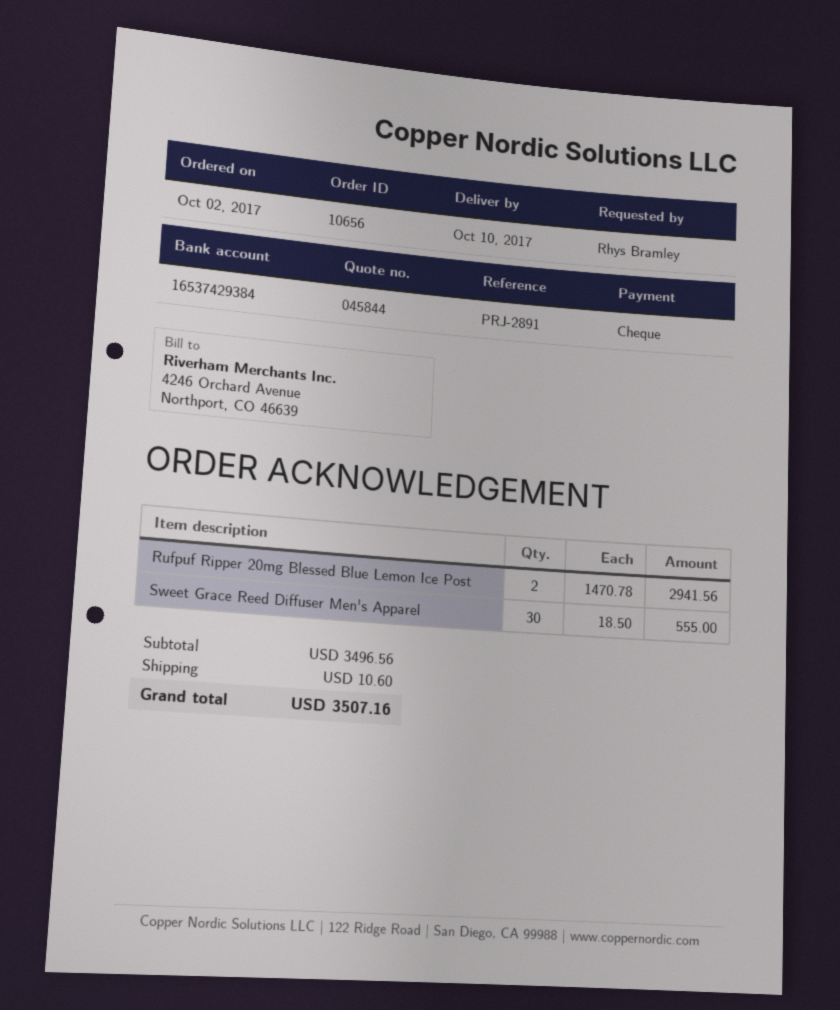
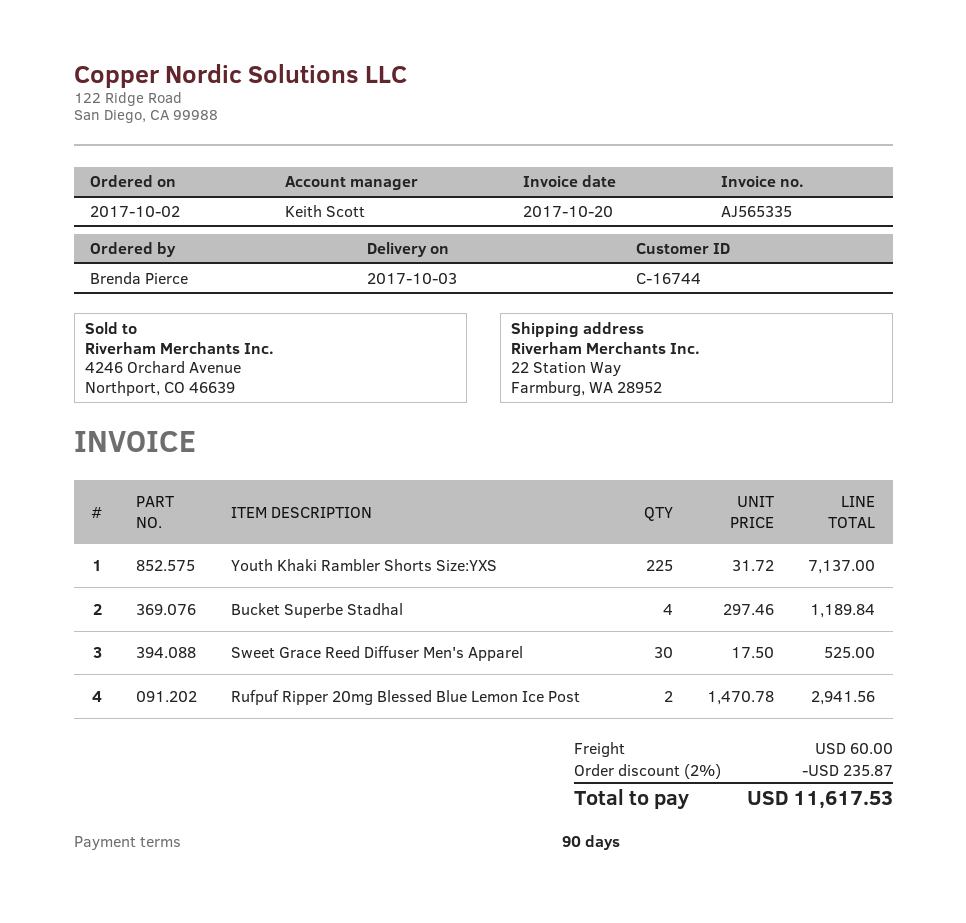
delivery date: 2017-10-10 -> 2017-10-03
ordered by: Rhys Bramley -> Brenda Pierce
Sweet Grace Reed Diffuser Men's Apparel: 30 x 18.50 = 555.00 -> 30 x 17.50 = 525.00
Youth Khaki Rambler Shorts Size:YXS: none -> 225 x 31.72 = 7137.00
Bucket Superbe Stadhal: none -> 4 x 297.46 = 1189.84
discount: none -> 2% = 235.87
shipping: 10.60 -> 60.00
total: 3507.16 -> 11617.53

